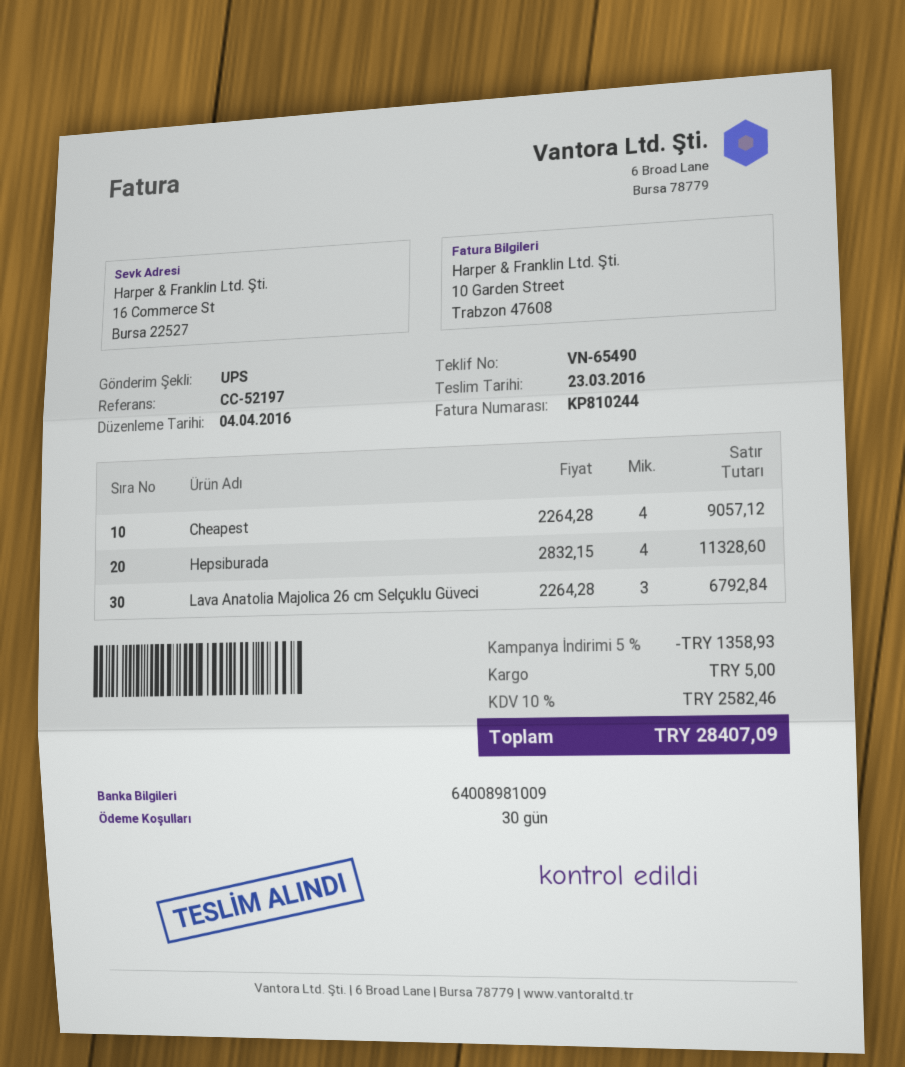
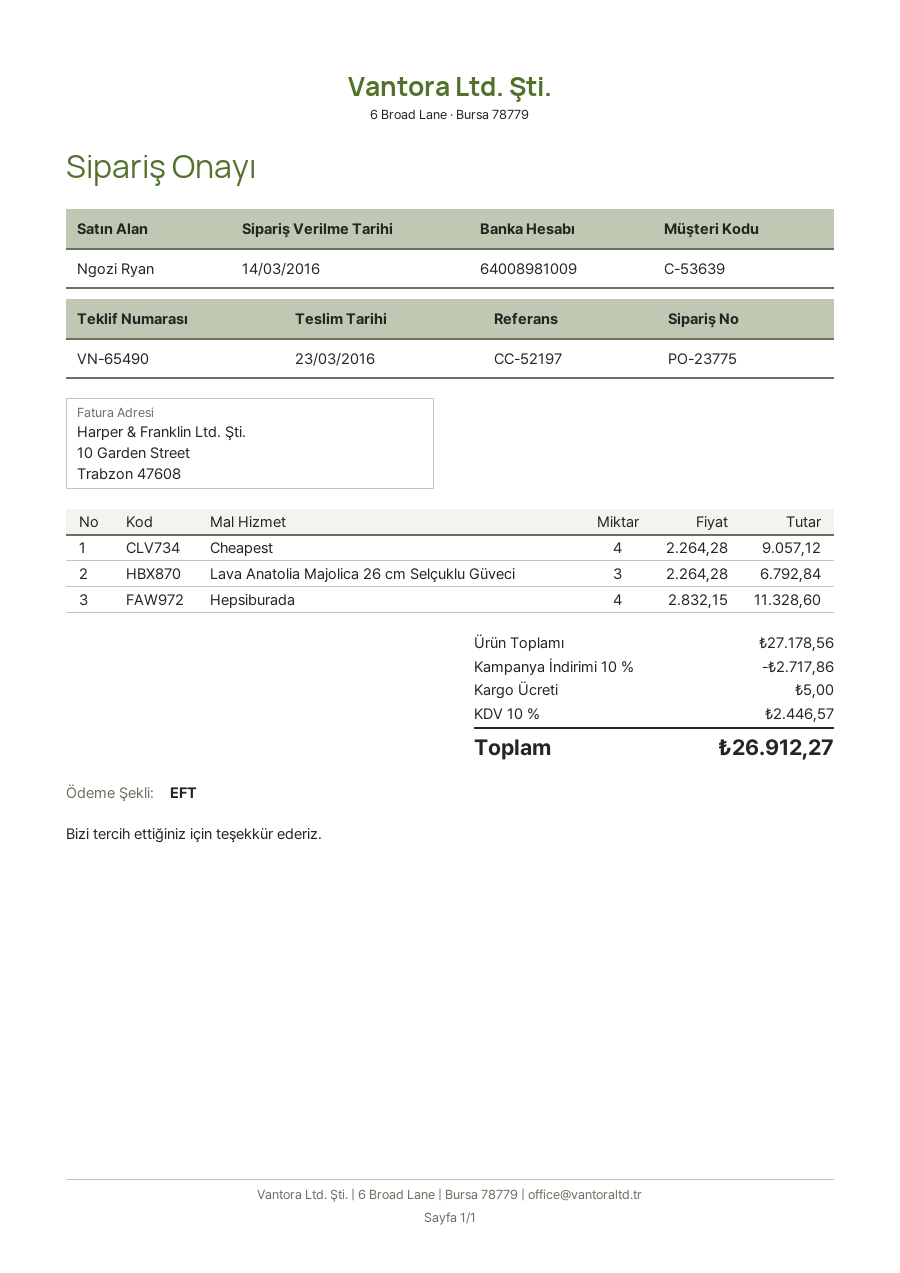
discount: 5% = 1358.93 -> 10% = 2717.86
tax: 10% = 2582.46 -> 10% = 2446.57
total: 28407.09 -> 26912.27

